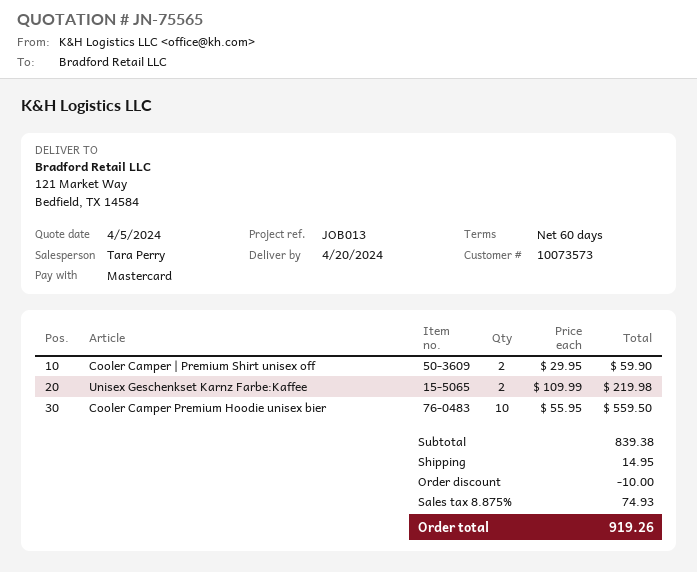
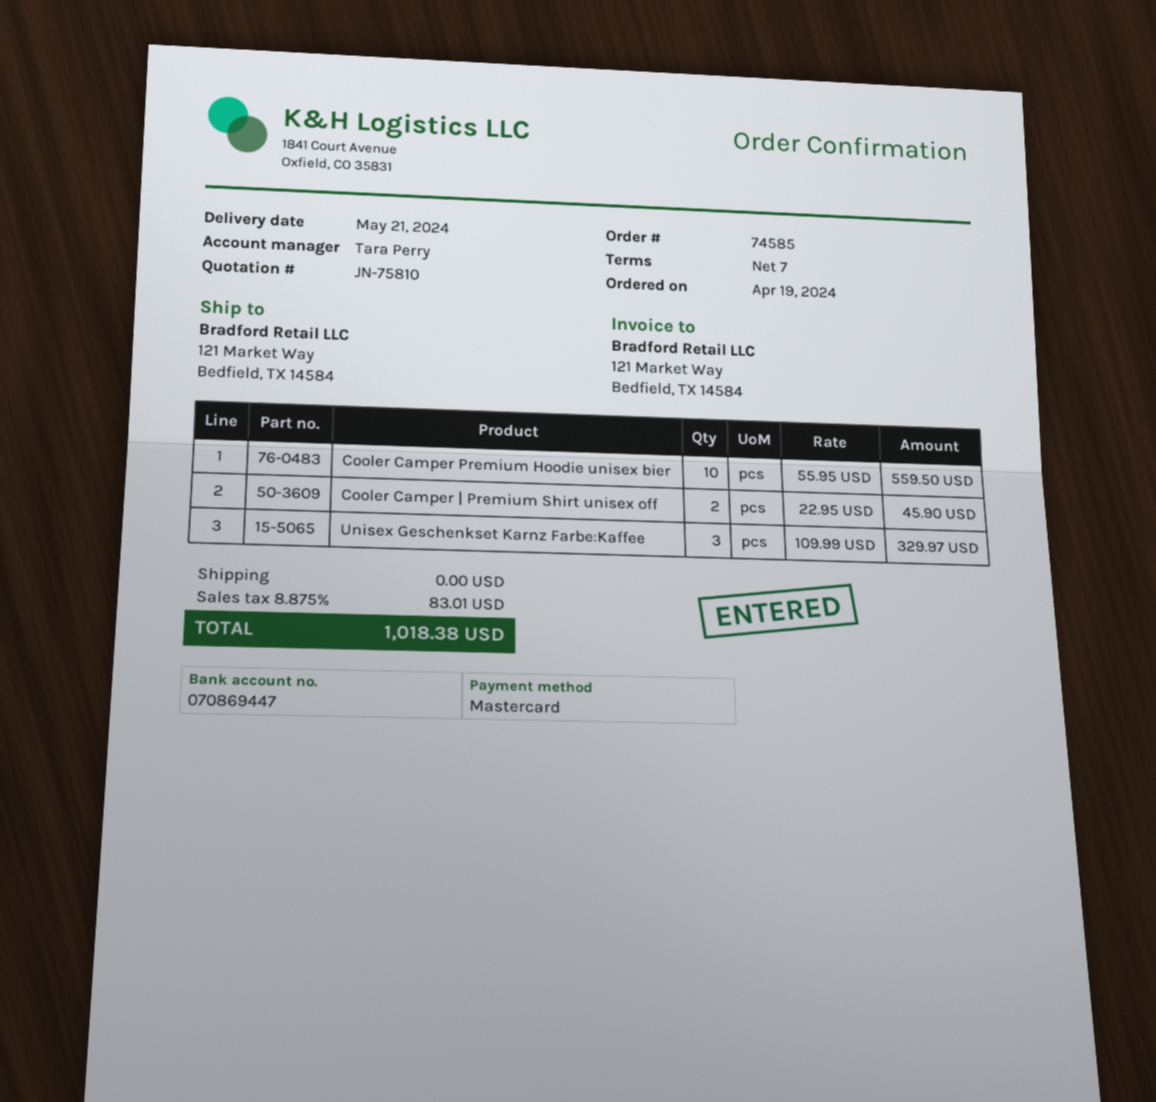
quote number: JN-75565 -> JN-75810
delivery date: 2024-04-20 -> 2024-05-21
payment terms: 60 days -> 7 days
Cooler Camper | Premium Shirt unisex off: 2 x 29.95 = 59.90 -> 2 x 22.95 = 45.90
Unisex Geschenkset Karnz Farbe:Kaffee: 2 x 109.99 = 219.98 -> 3 x 109.99 = 329.97
discount: 10.00 -> none
shipping: 14.95 -> 0.00
tax: 8.875% = 74.93 -> 8.875% = 83.01
total: 919.26 -> 1018.38

